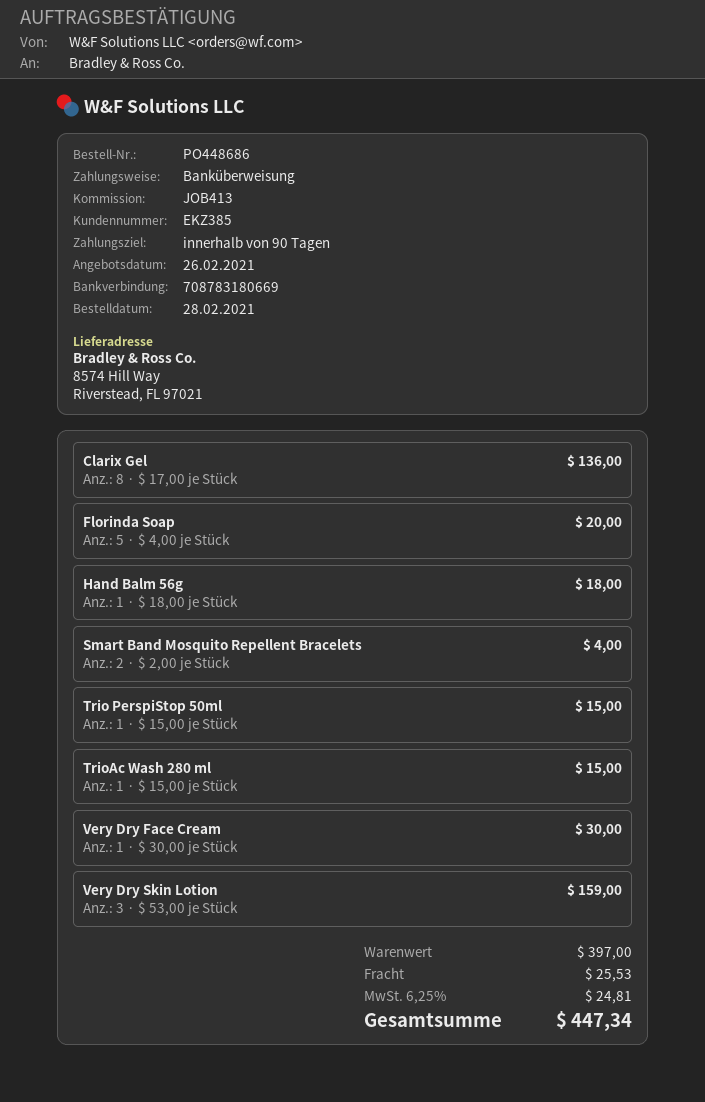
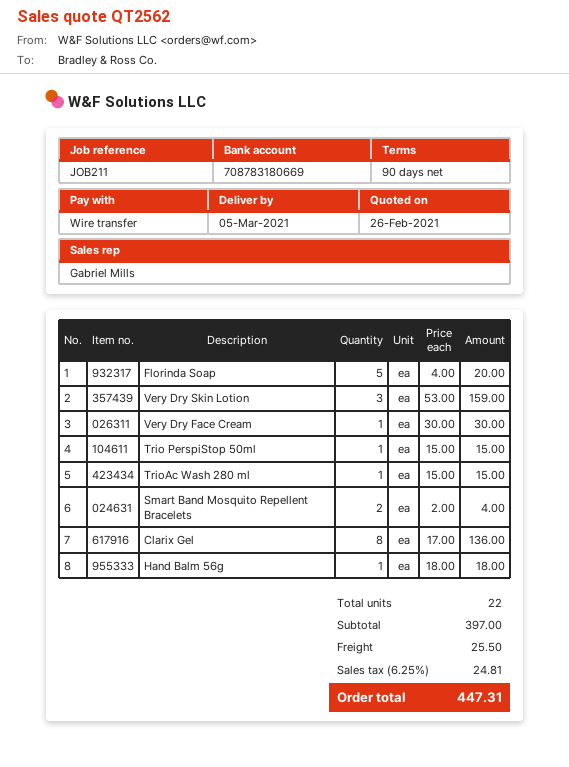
reference: JOB413 -> JOB211
shipping: 25.53 -> 25.50
total: 447.34 -> 447.31

